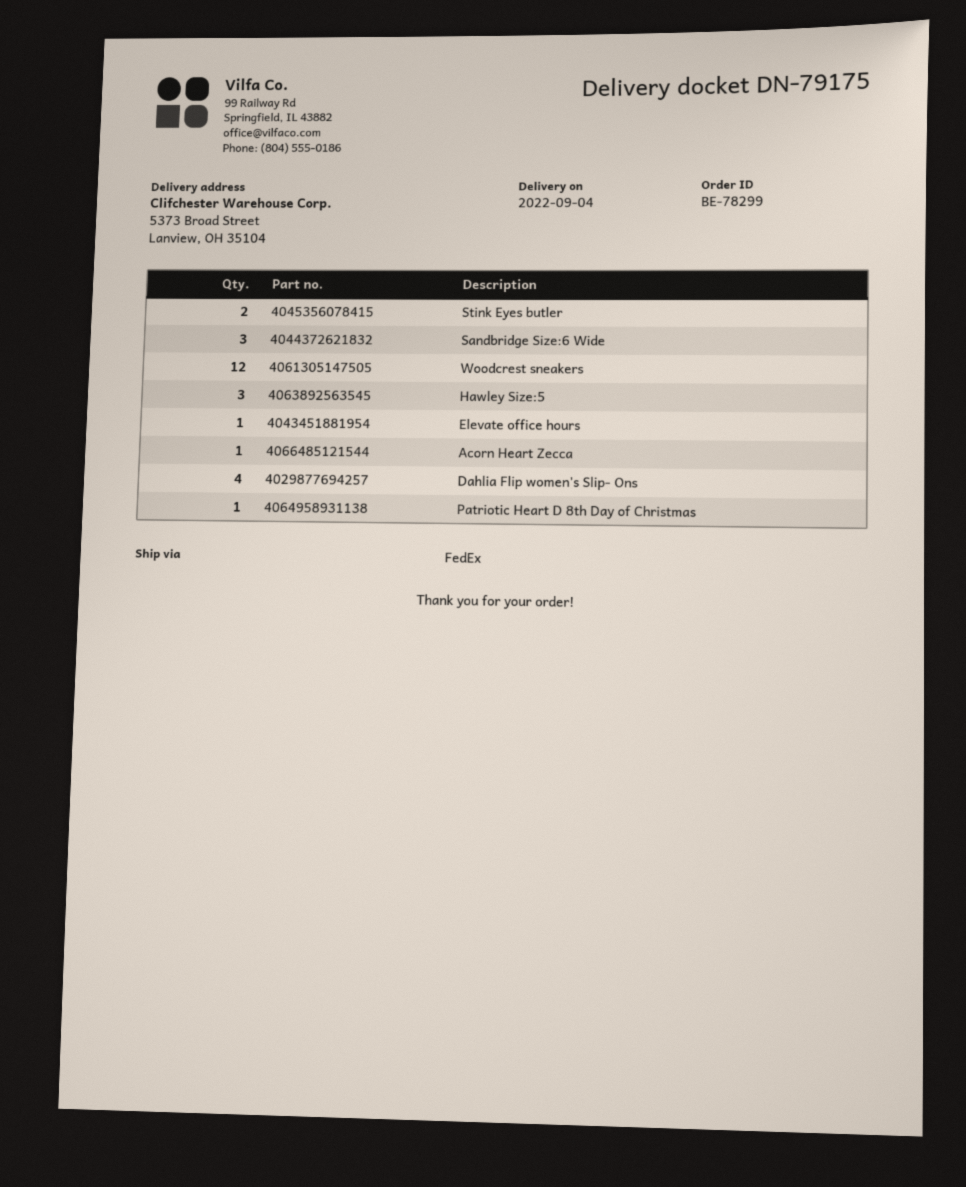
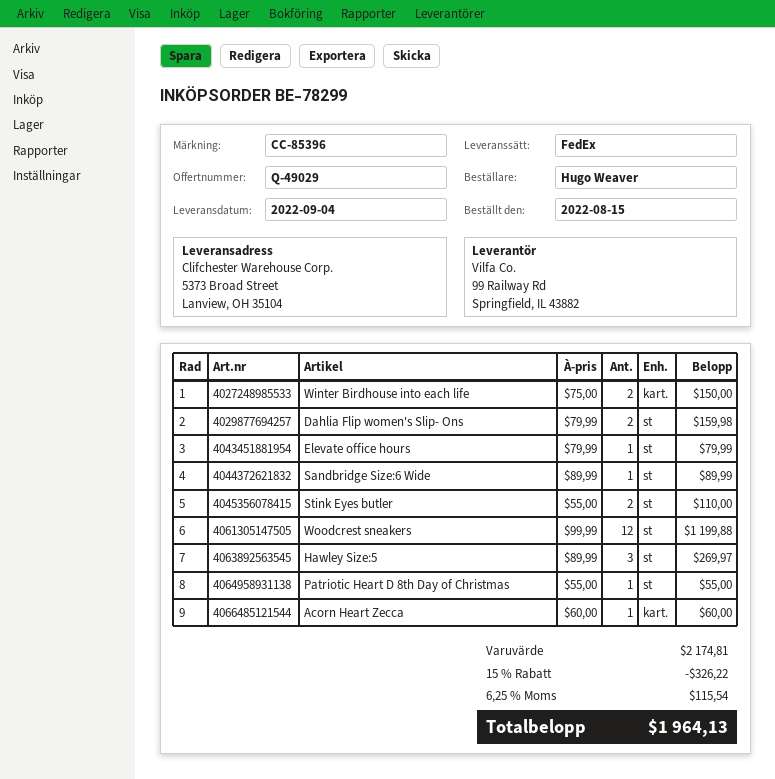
Sandbridge Size:6 Wide: 3 -> 1
Dahlia Flip women's Slip- Ons: 4 -> 2
Winter Birdhouse into each life: none -> 2

